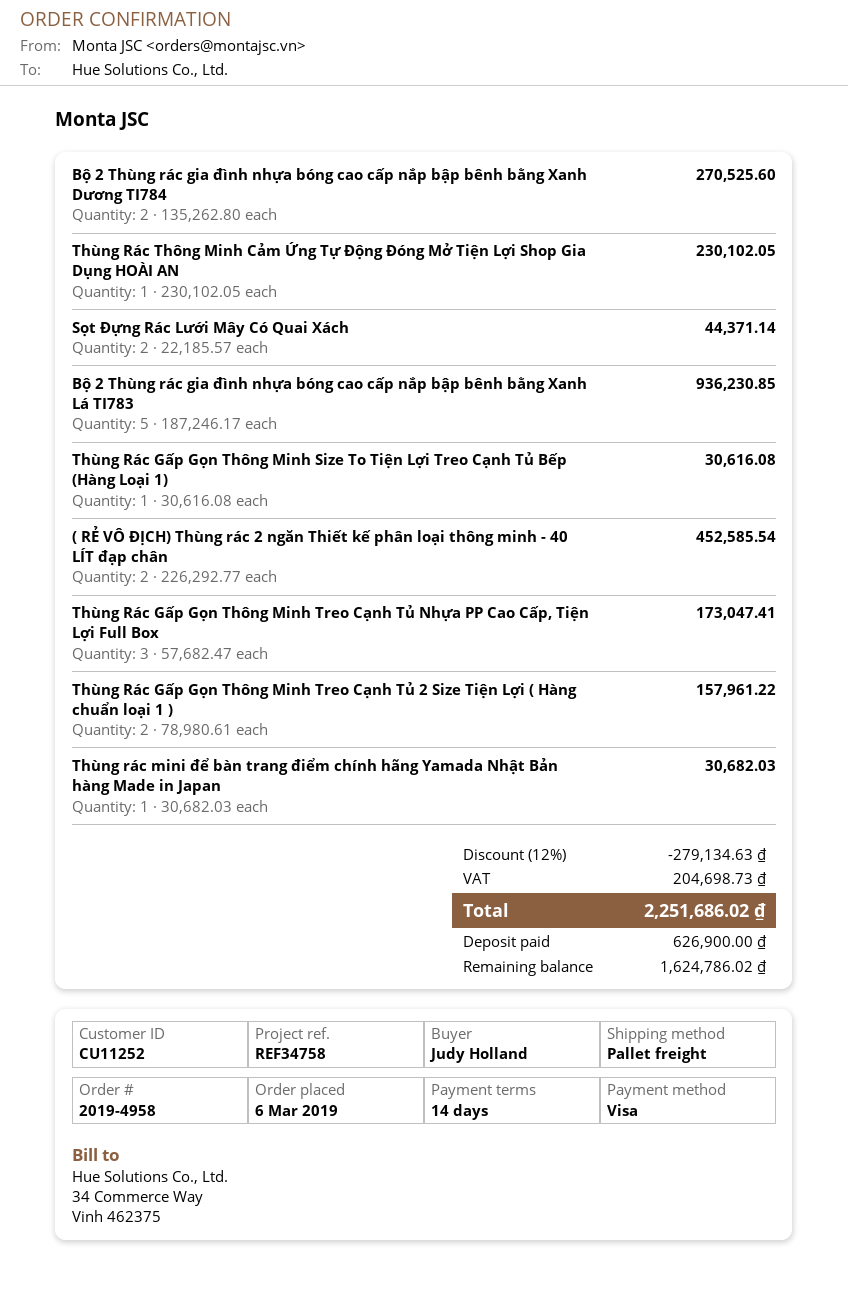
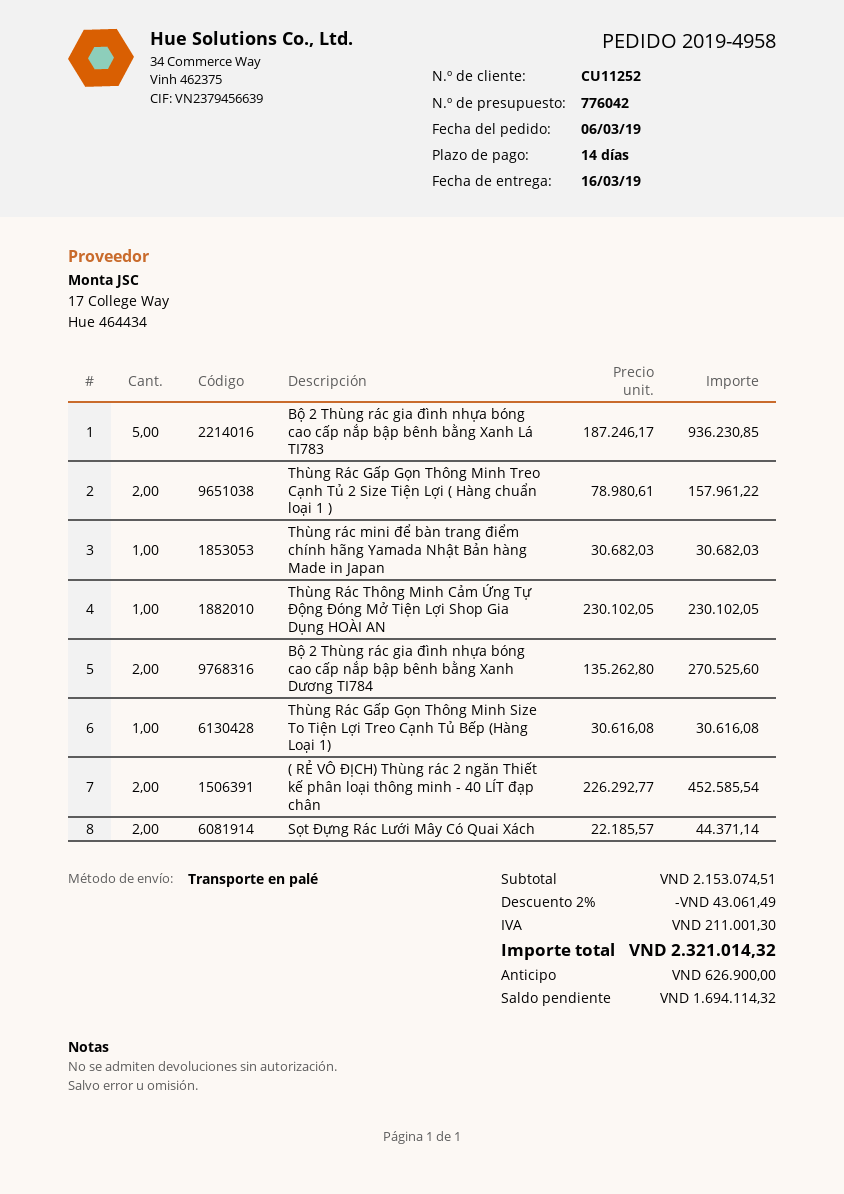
Thùng Rác Gấp Gọn Thông Minh Treo Cạnh Tủ Nhựa PP Cao Cấp, Tiện Lợi Full Box: 3 x 57682.47 = 173047.41 -> none
discount: 12% = 279134.63 -> 2% = 43061.49
tax: 204698.73 -> 211001.30
total: 2251686.02 -> 2321014.32
balance: 1624786.02 -> 1694114.32

